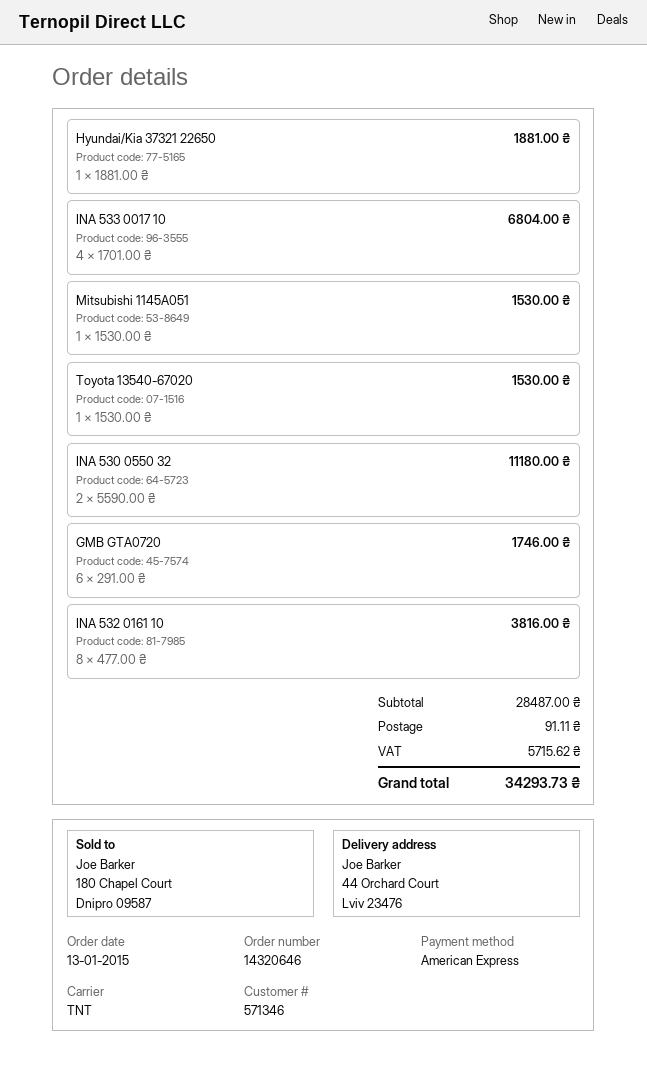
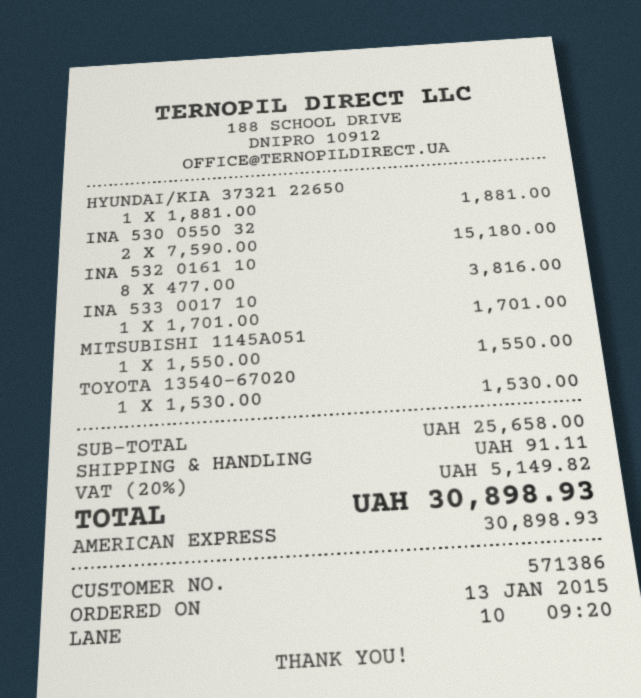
customer number: 571346 -> 571386
INA 533 0017 10: 4 x 1701.00 = 6804.00 -> 1 x 1701.00 = 1701.00
Mitsubishi 1145A051: 1 x 1530.00 = 1530.00 -> 1 x 1550.00 = 1550.00
INA 530 0550 32: 2 x 5590.00 = 11180.00 -> 2 x 7590.00 = 15180.00
GMB GTA0720: 6 x 291.00 = 1746.00 -> none
subtotal: 28487.00 -> 25658.00
tax: 5715.62 -> 5149.82
total: 34293.73 -> 30898.93

